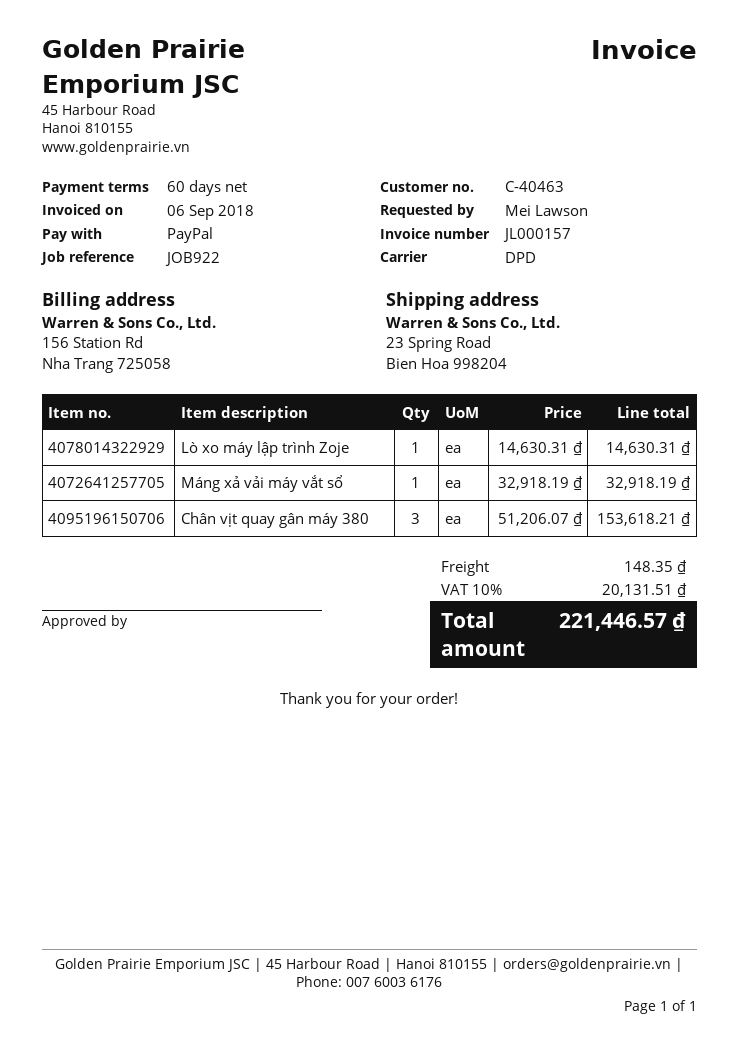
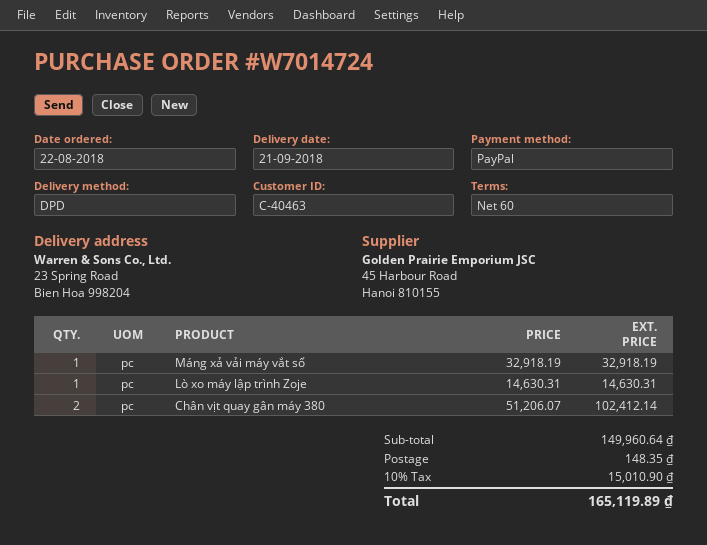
Chân vịt quay gân máy 380: 3 x 51206.07 = 153618.21 -> 2 x 51206.07 = 102412.14
tax: 10% = 20131.51 -> 10% = 15010.90
total: 221446.57 -> 165119.89

